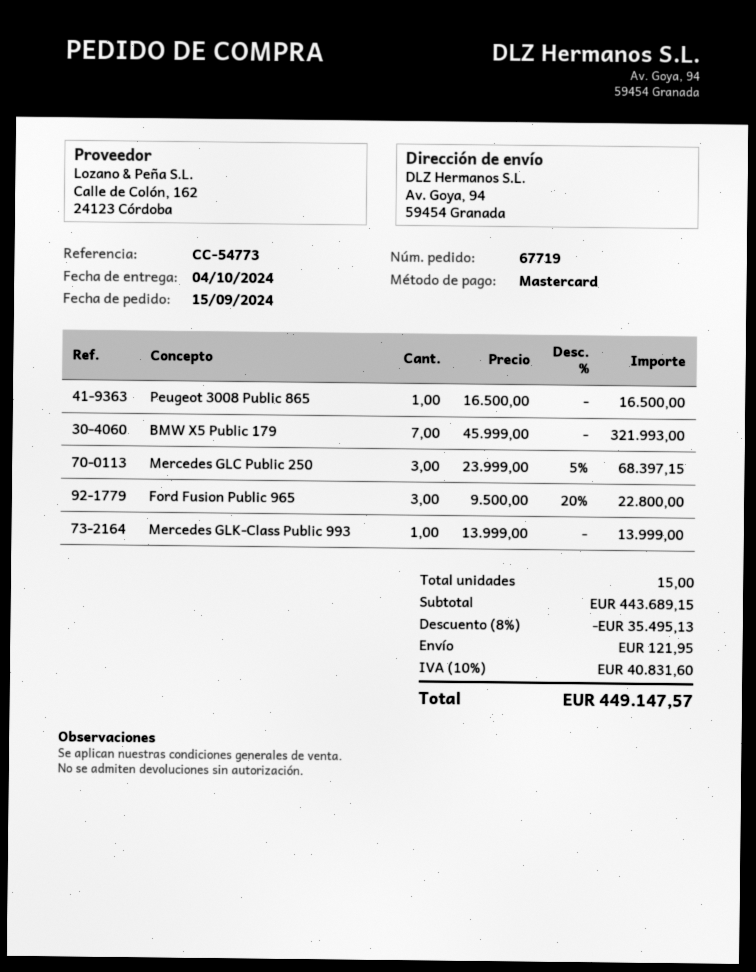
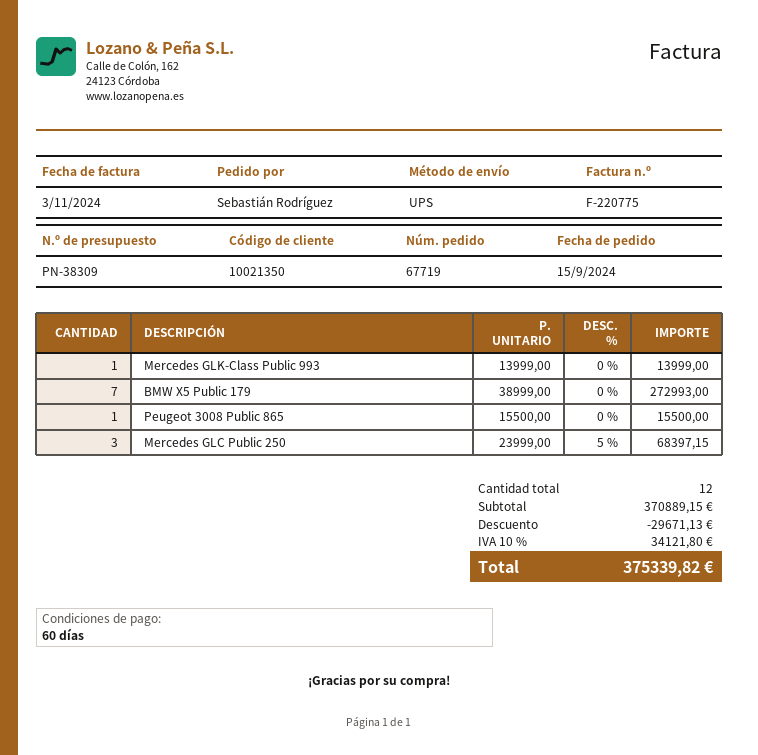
Peugeot 3008 Public 865: 1 x 16500.00 = 16500.00 -> 1 x 15500.00 = 15500.00
BMW X5 Public 179: 7 x 45999.00 = 321993.00 -> 7 x 38999.00 = 272993.00
Ford Fusion Public 965: 3 x 9500.00 - 20% = 22800.00 -> none
total quantity: 15 -> 12
subtotal: 443689.15 -> 370889.15
discount: 35495.13 -> 29671.13
shipping: 121.95 -> none
tax: 10% = 40831.60 -> 10% = 34121.80
total: 449147.57 -> 375339.82

